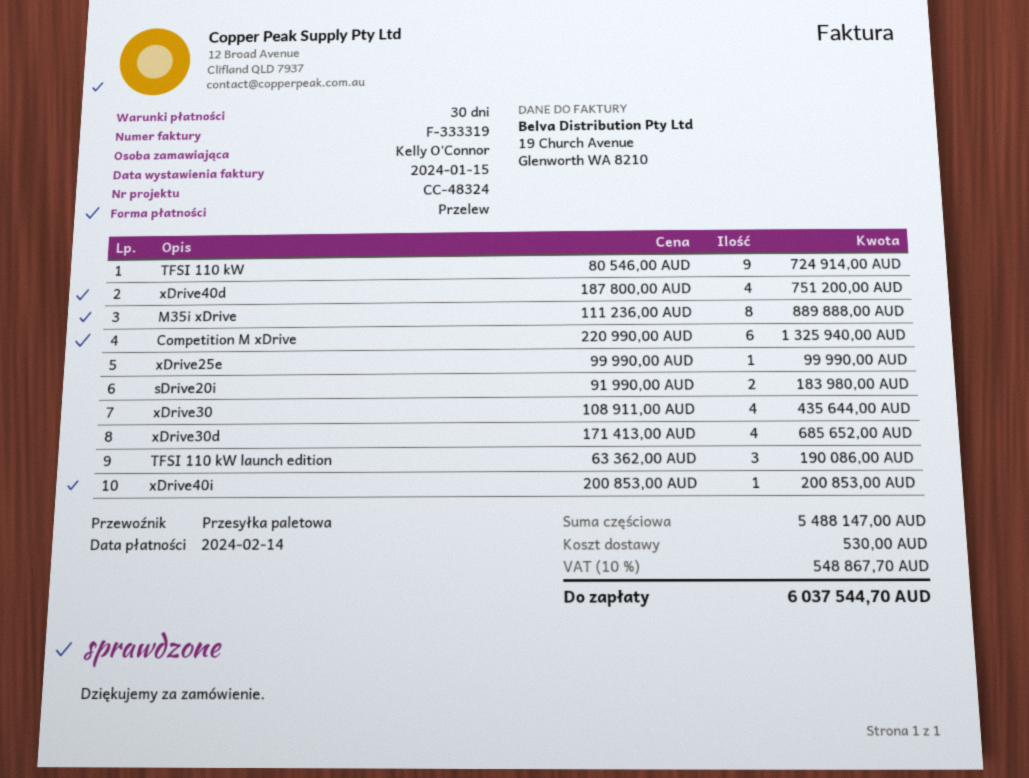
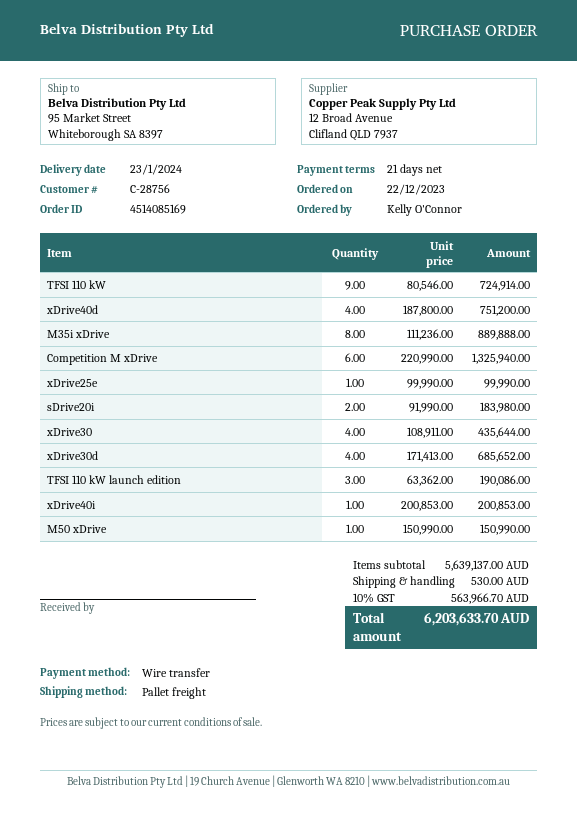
payment terms: 30 days -> 21 days
M50 xDrive: none -> 1 x 150990.00 = 150990.00
subtotal: 5488147.00 -> 5639137.00
tax: 10% = 548867.70 -> 10% = 563966.70
total: 6037544.70 -> 6203633.70

